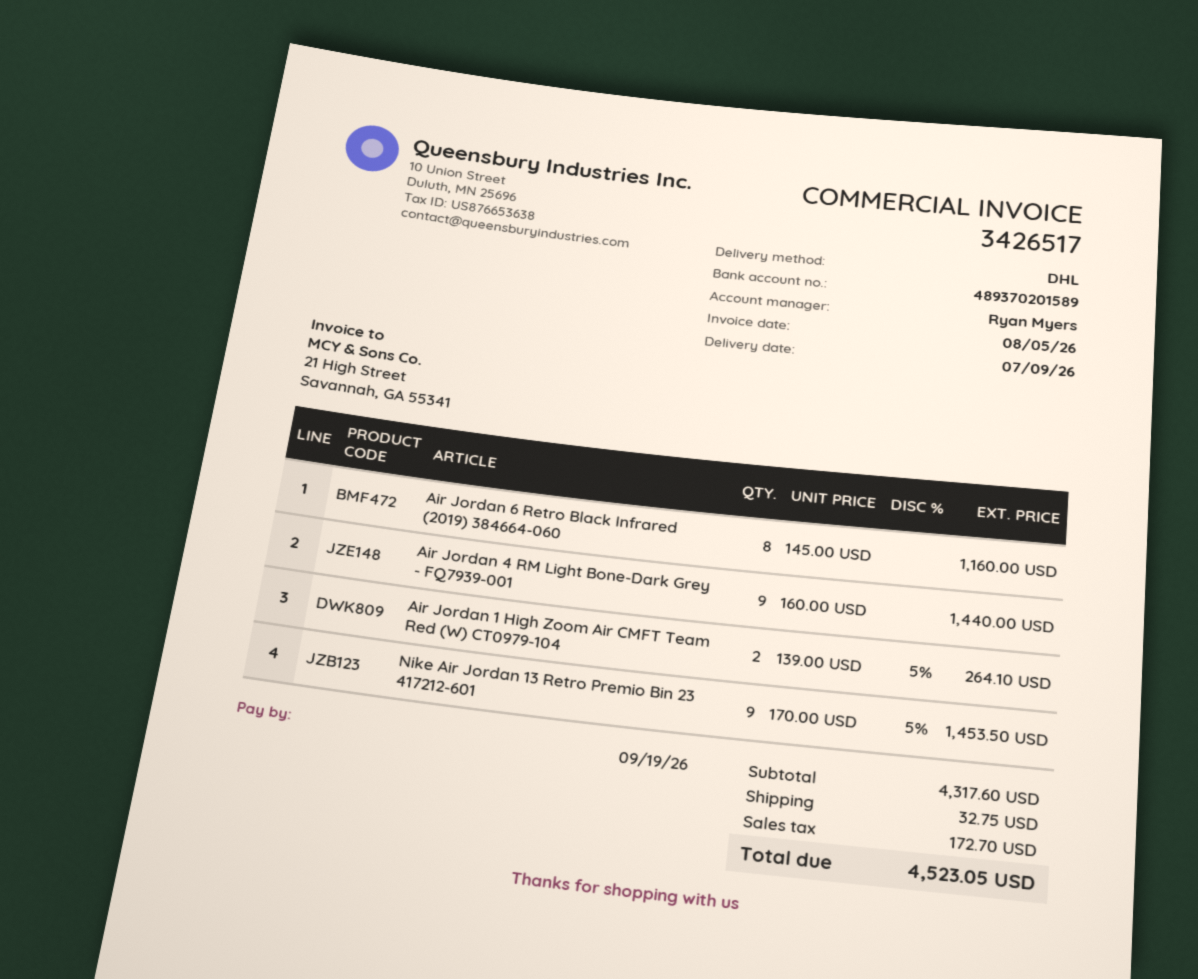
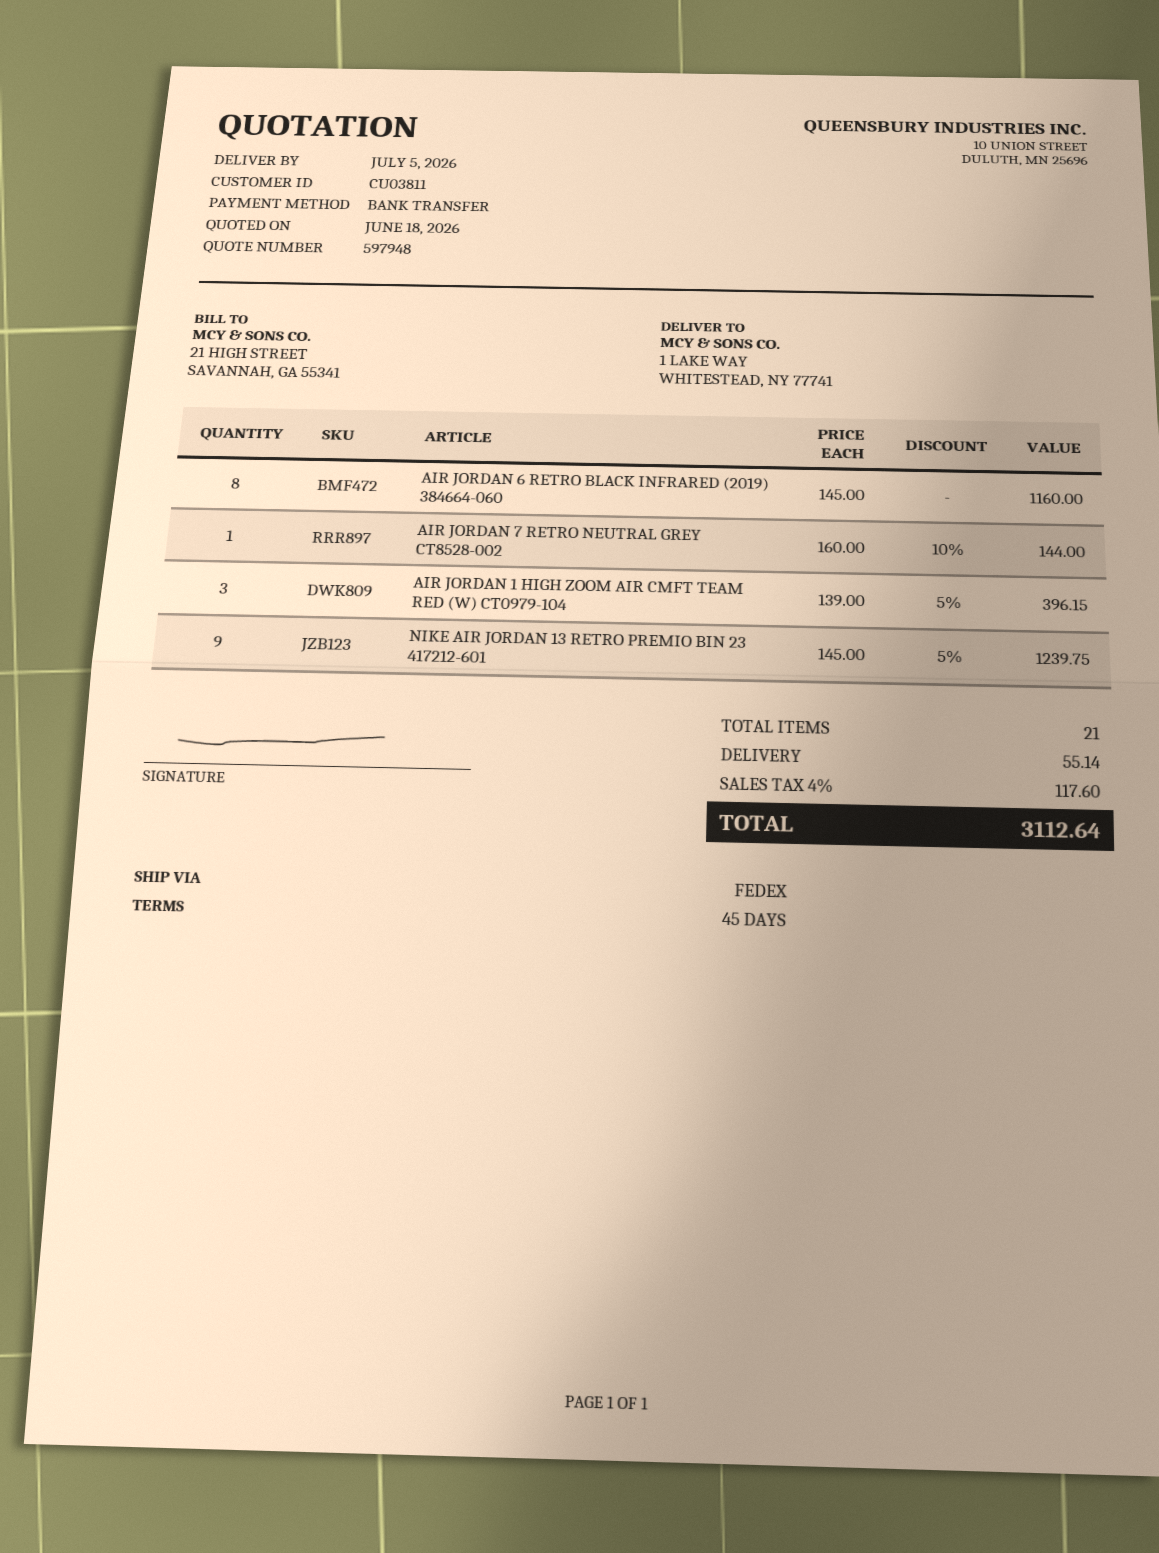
delivery date: 2026-07-09 -> 2026-07-05
shipping method: DHL -> FedEx
Air Jordan 4 RM Light Bone-Dark Grey - FQ7939-001: 9 x 160.00 = 1440.00 -> none
Air Jordan 1 High Zoom Air CMFT Team Red (W) CT0979-104: 2 x 139.00 - 5% = 264.10 -> 3 x 139.00 - 5% = 396.15
Nike Air Jordan 13 Retro Premio Bin 23 417212-601: 9 x 170.00 - 5% = 1453.50 -> 9 x 145.00 - 5% = 1239.75
AIR JORDAN 7 RETRO NEUTRAL GREY CT8528-002: none -> 1 x 160.00 - 10% = 144.00
shipping: 32.75 -> 55.14
tax: 172.70 -> 117.60
total: 4523.05 -> 3112.64

